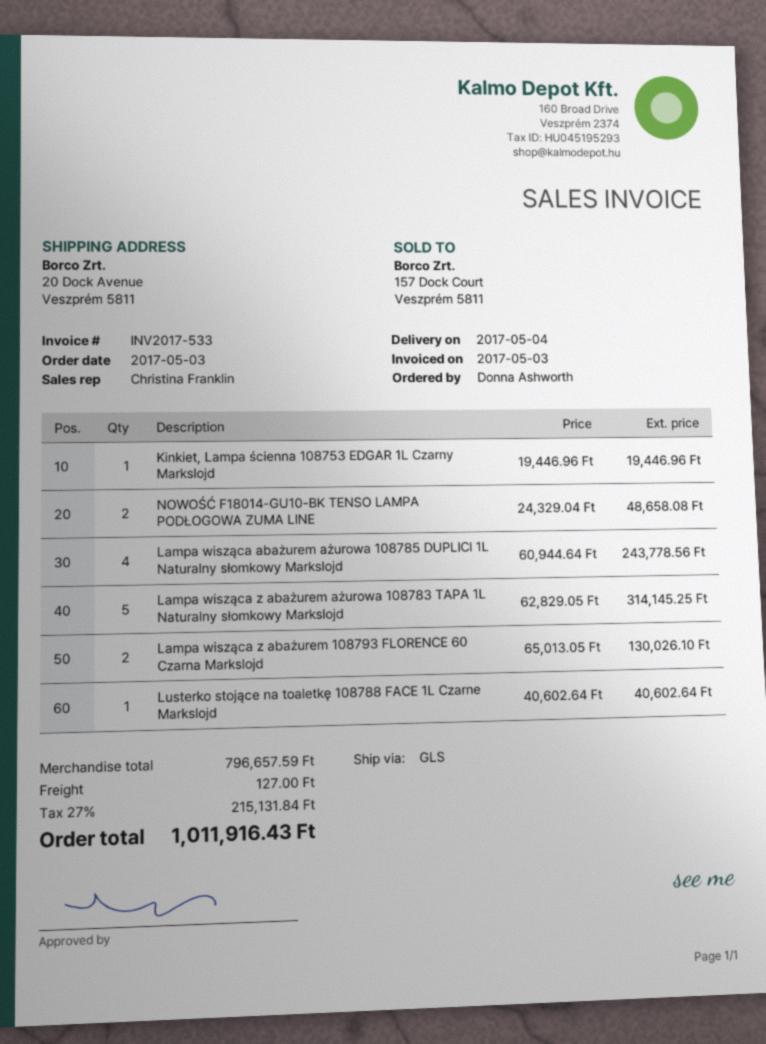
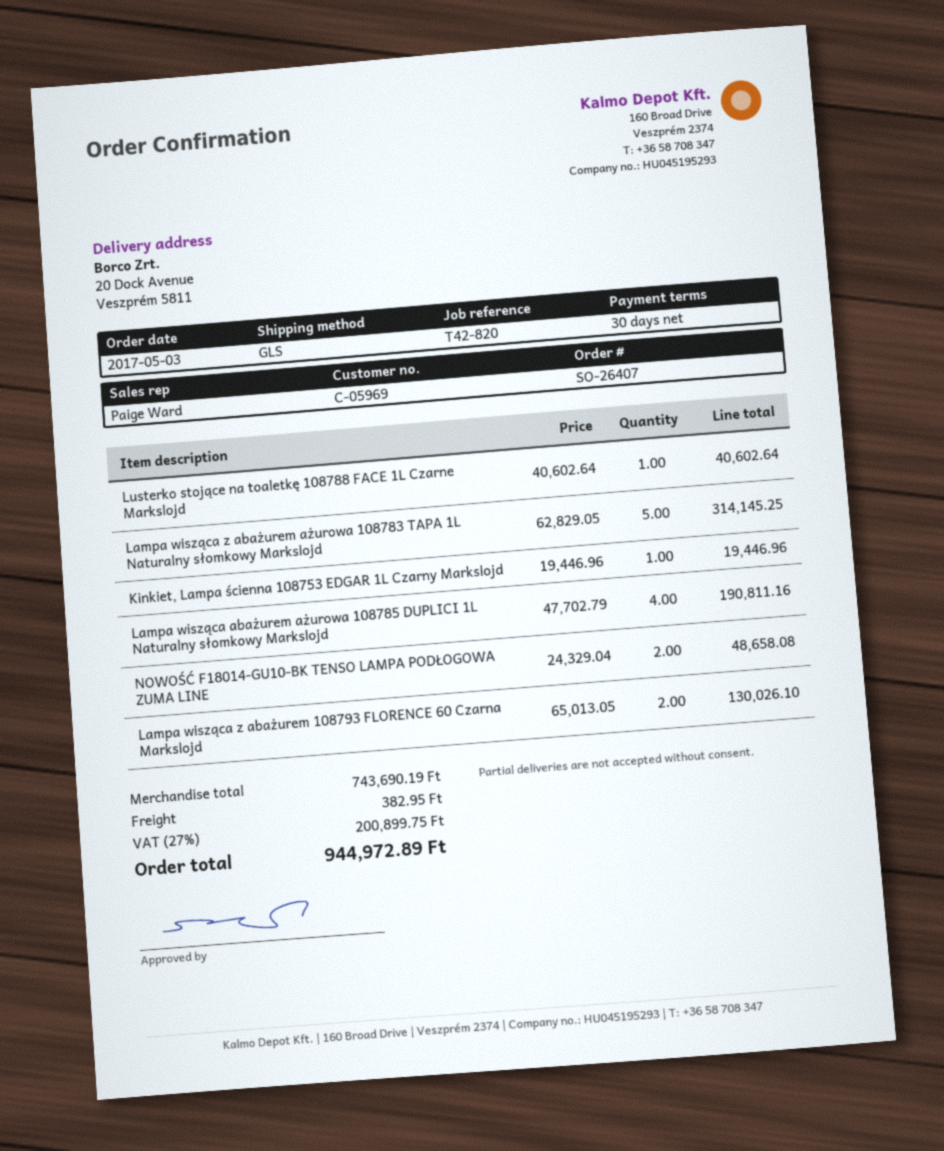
sales rep: Christina Franklin -> Paige Ward
Lampa wisząca abażurem ażurowa 108785 DUPLICI 1L Naturalny słomkowy Markslojd: 4 x 60944.64 = 243778.56 -> 4 x 47702.79 = 190811.16
subtotal: 796657.59 -> 743690.19
shipping: 127.00 -> 382.95
tax: 27% = 215131.84 -> 27% = 200899.75
total: 1011916.43 -> 944972.89

